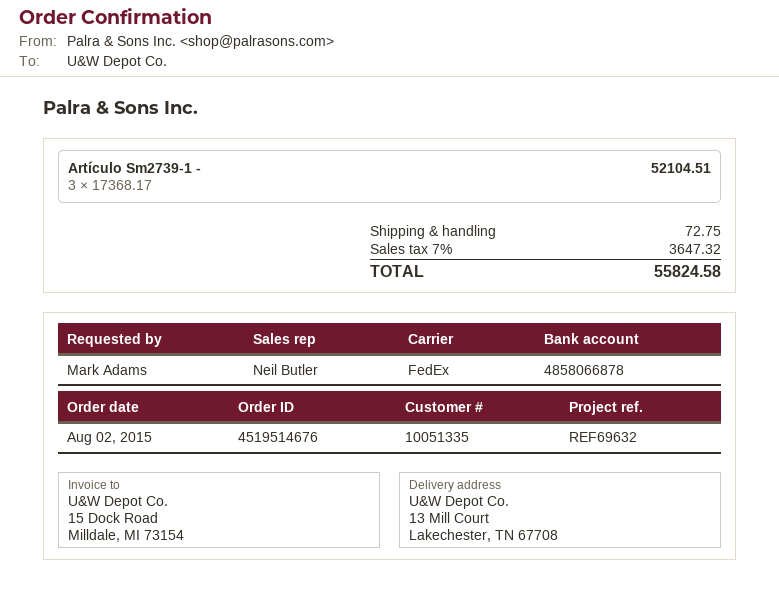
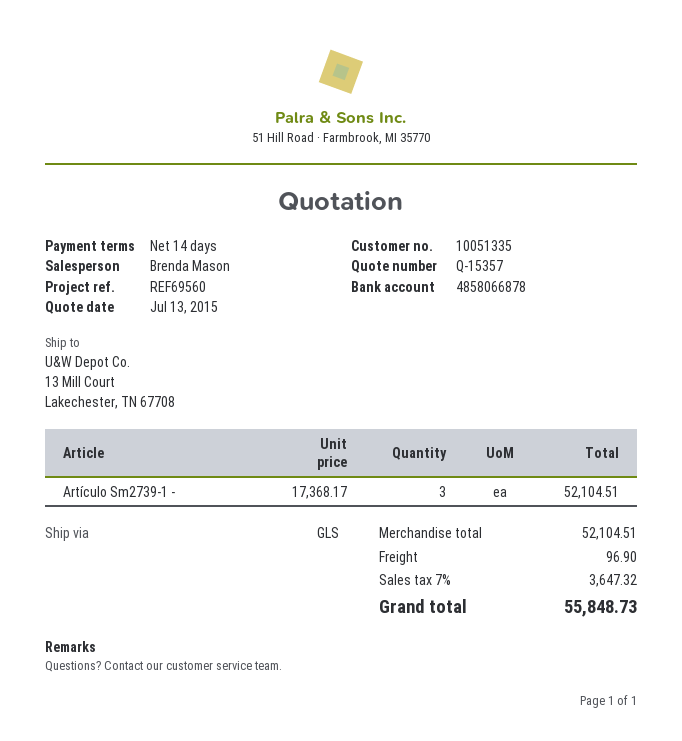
reference: REF69632 -> REF69560
sales rep: Neil Butler -> Brenda Mason
shipping method: FedEx -> GLS
shipping: 72.75 -> 96.90
total: 55824.58 -> 55848.73

